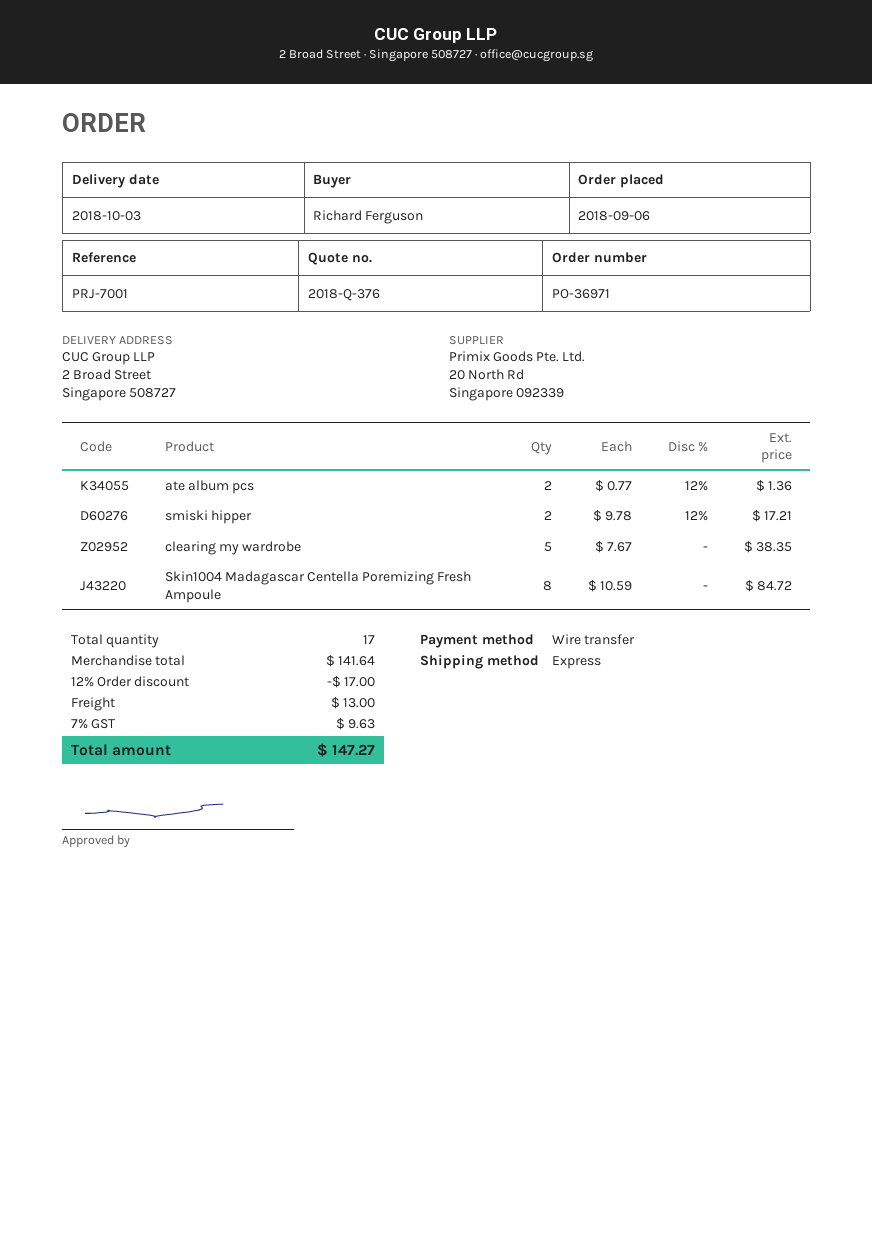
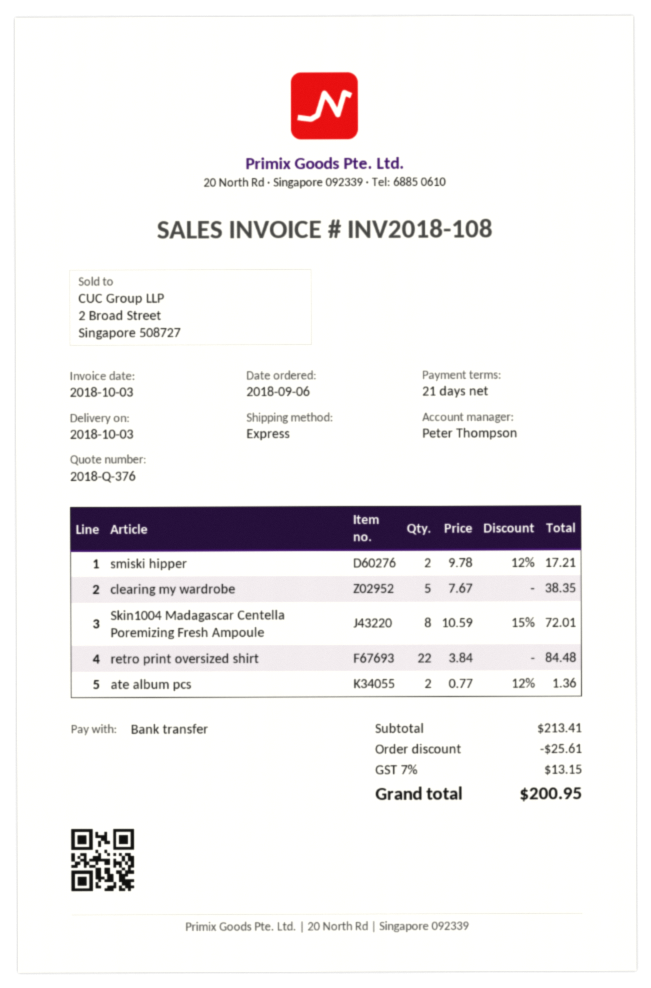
Skin1004 Madagascar Centella Poremizing Fresh Ampoule: 8 x 10.59 = 84.72 -> 8 x 10.59 - 15% = 72.01
retro print oversized shirt: none -> 22 x 3.84 = 84.48
subtotal: 141.64 -> 213.41
discount: 17.00 -> 25.61
shipping: 13.00 -> none
tax: 7% = 9.63 -> 7% = 13.15
total: 147.27 -> 200.95

